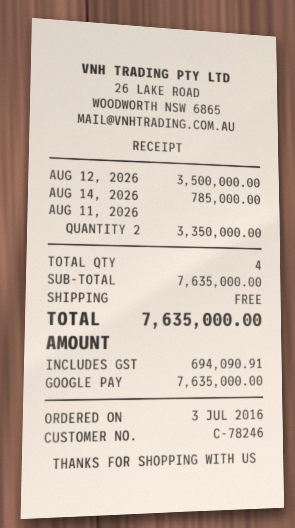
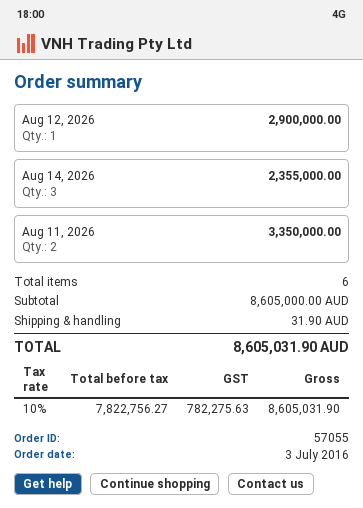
AUG 12, 2026: 1 for 3500000.00 -> 1 for 2900000.00
AUG 14, 2026: 1 for 785000.00 -> 3 for 2355000.00
total quantity: 4 -> 6
subtotal: 7635000.00 -> 8605000.00
shipping: 0.00 -> 31.90
tax: 694090.91 -> 782275.63
total: 7635000.00 -> 8605031.90

